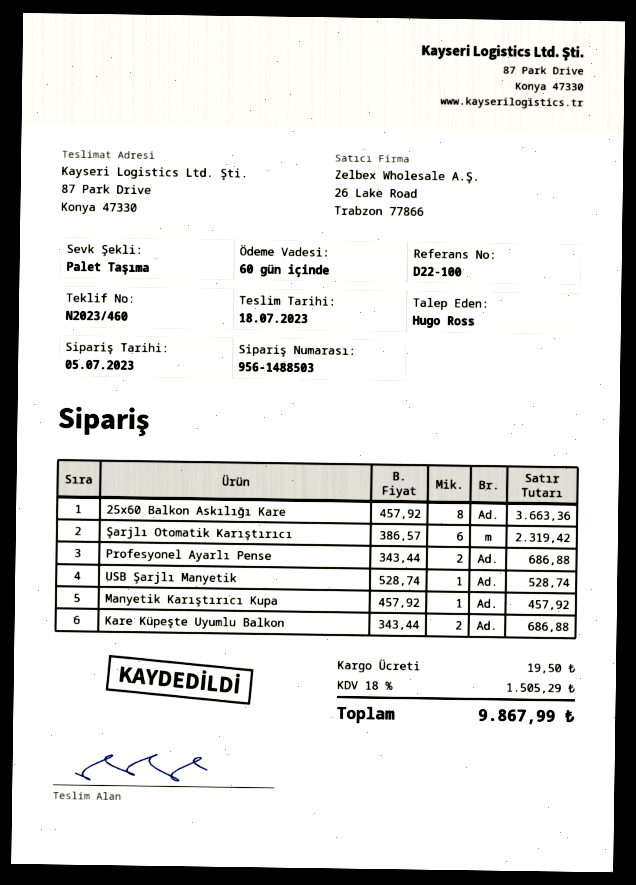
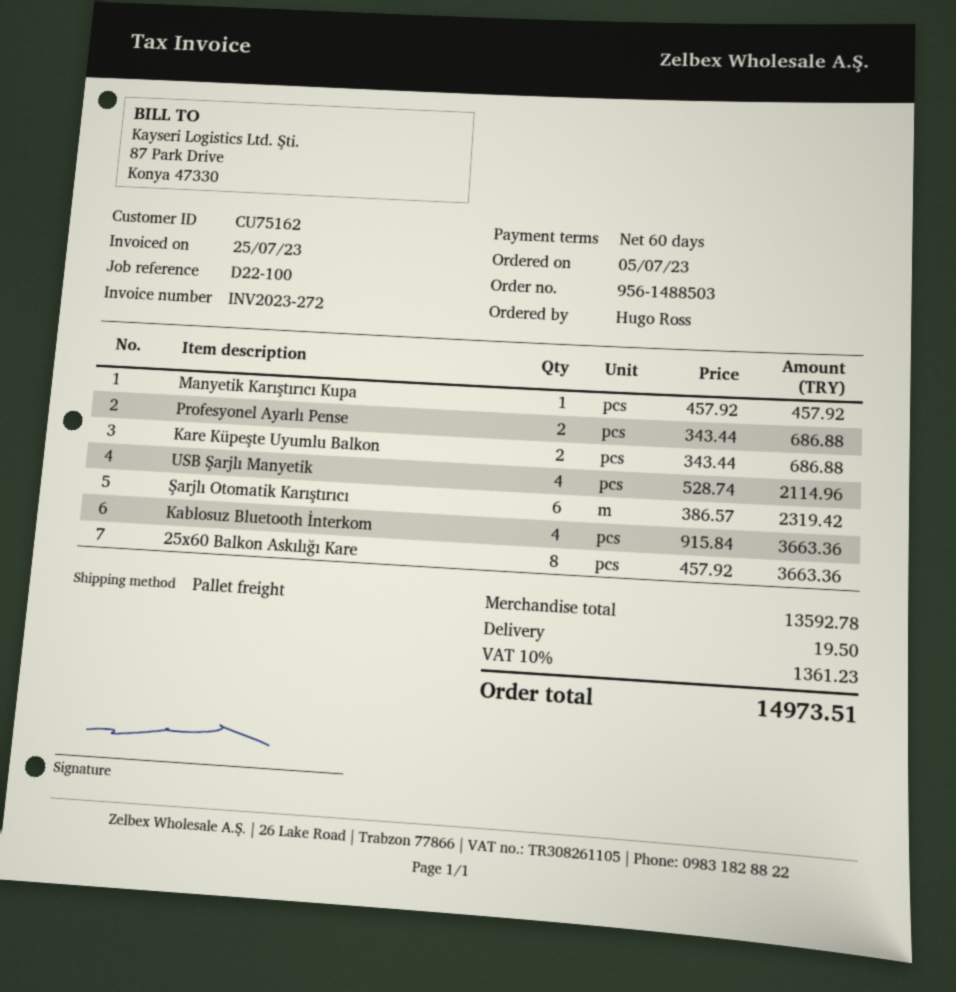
USB Şarjlı Manyetik: 1 x 528.74 = 528.74 -> 4 x 528.74 = 2114.96
Kablosuz Bluetooth İnterkom: none -> 4 x 915.84 = 3663.36
tax: 18% = 1505.29 -> 10% = 1361.23
total: 9867.99 -> 14973.51

